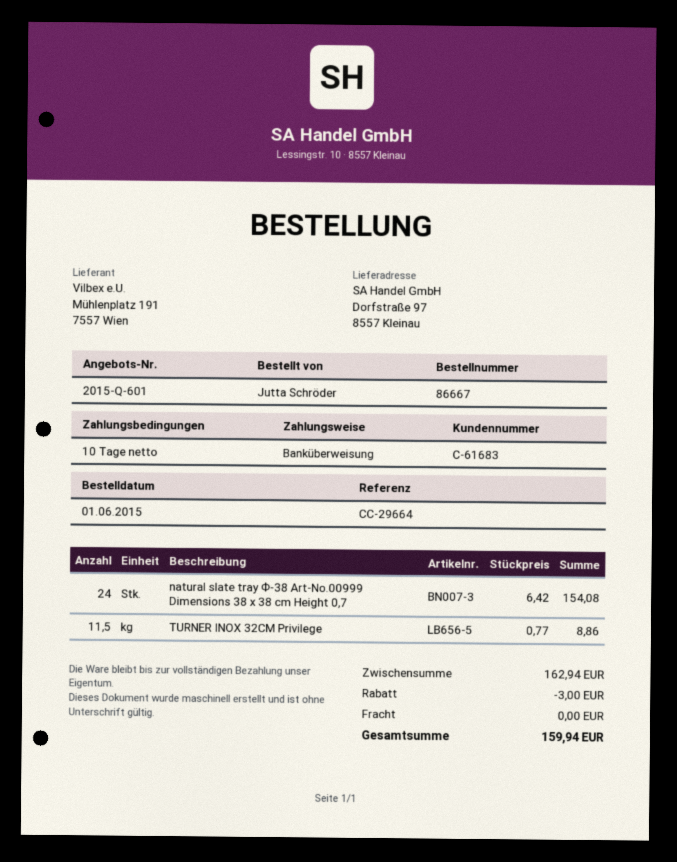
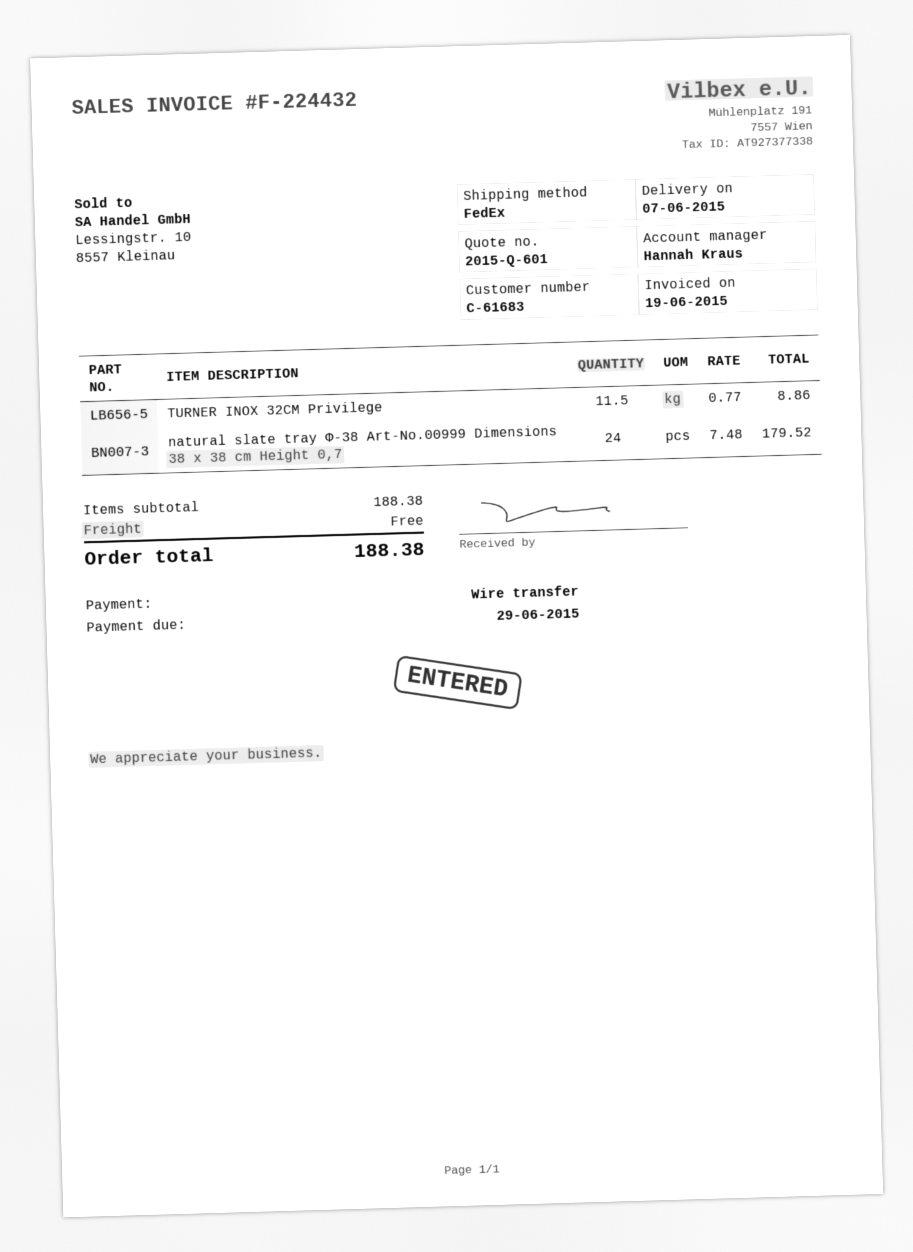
natural slate tray Ф-38 Art-No.00999 Dimensions 38 x 38 cm Height 0,7: 24 x 6.42 = 154.08 -> 24 x 7.48 = 179.52
subtotal: 162.94 -> 188.38
discount: 3.00 -> none
total: 159.94 -> 188.38

